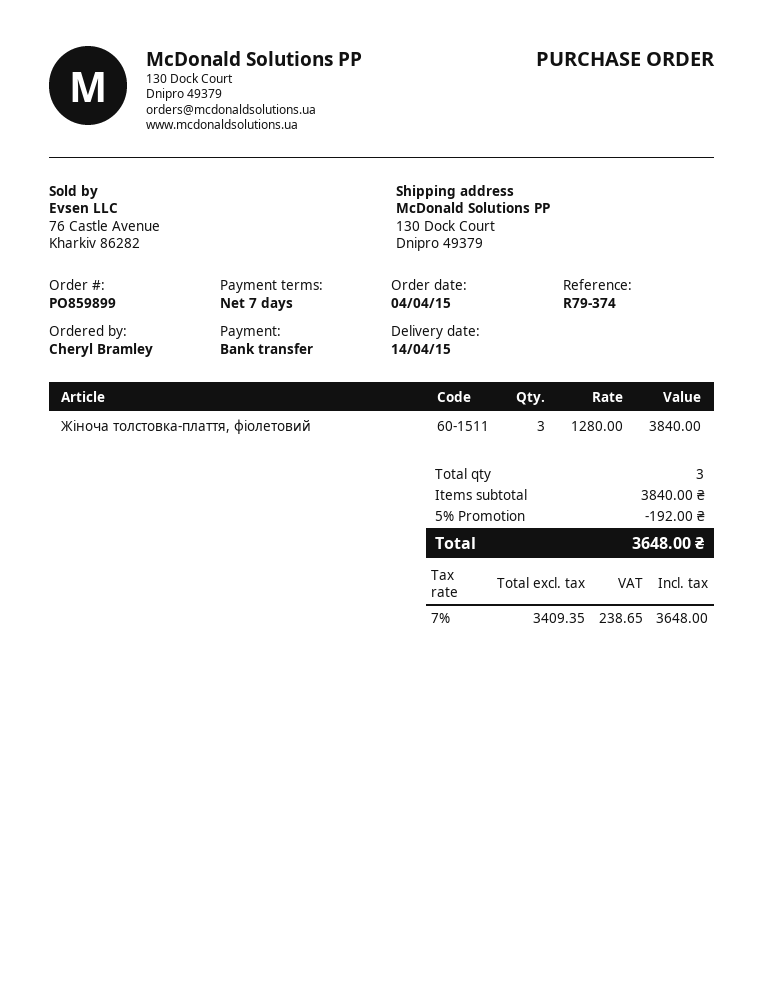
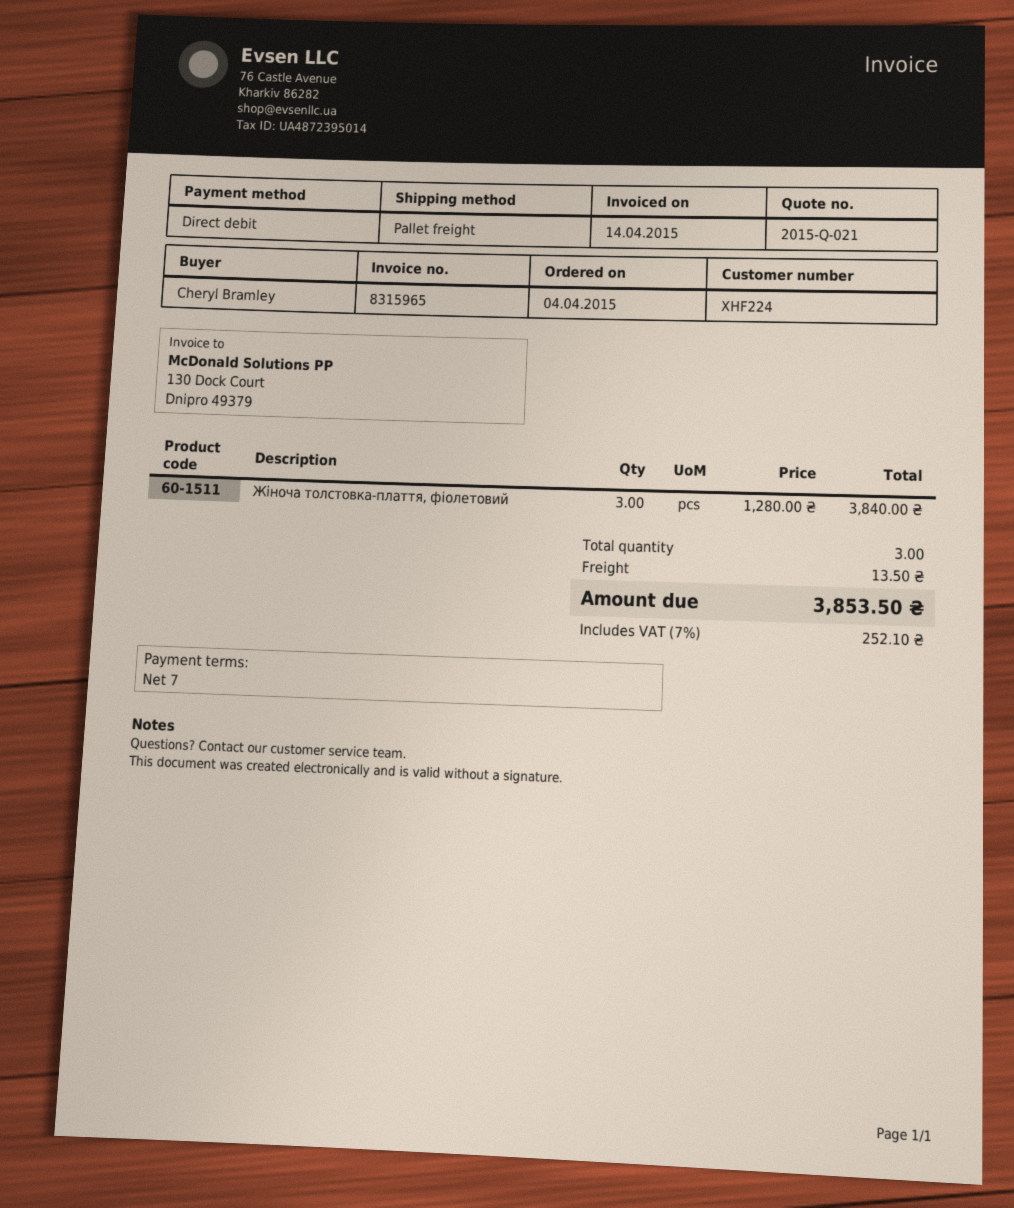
payment method: bank transfer -> direct debit
discount: 5% = 192.00 -> none
shipping: none -> 13.50
tax: 7% = 238.65 -> 7% = 252.10
total: 3648.00 -> 3853.50

